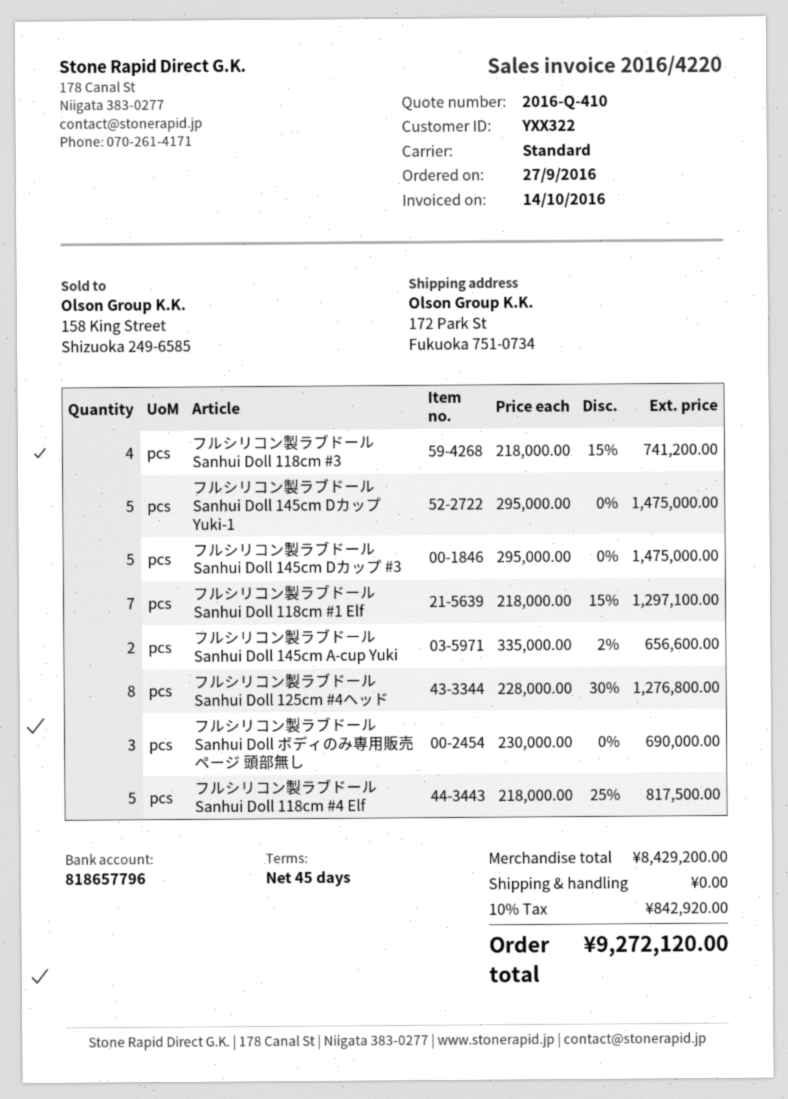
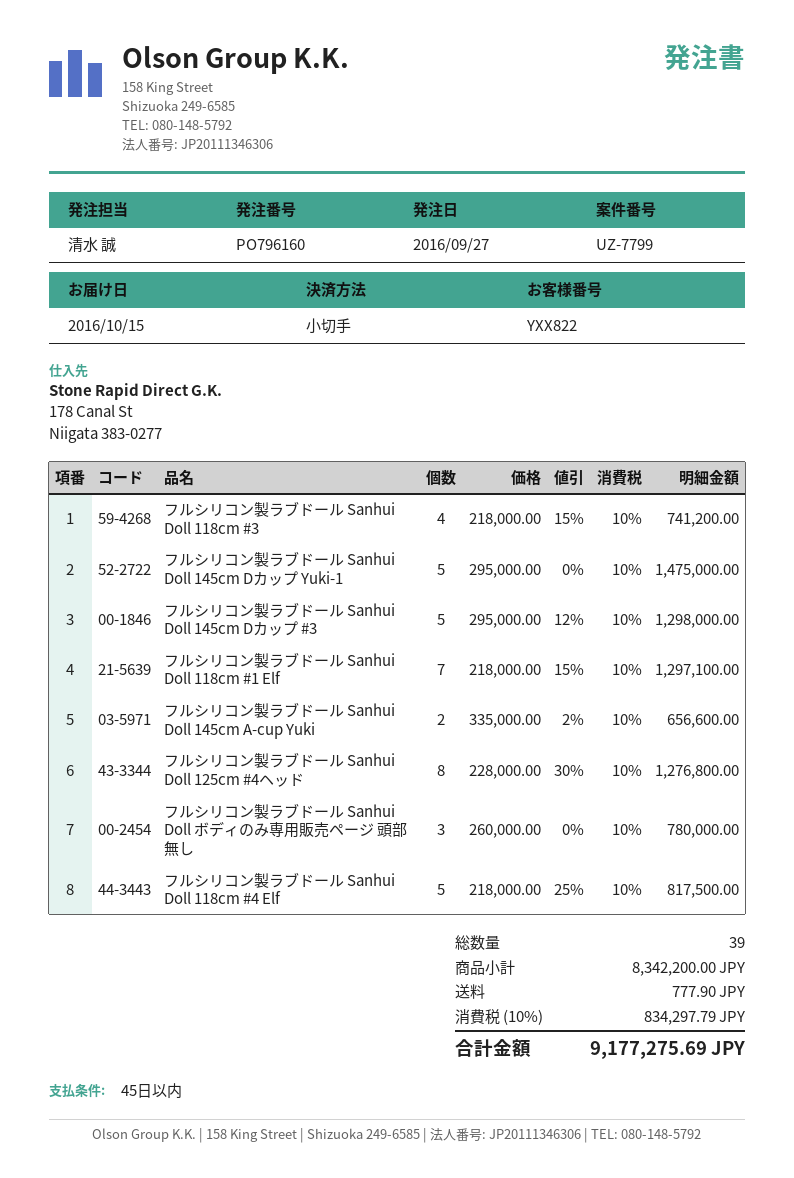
customer number: YXX322 -> YXX822
フルシリコン製ラブドール Sanhui Doll 145cm Dカップ #3: 5 x 295000.00 = 1475000.00 -> 5 x 295000.00 - 12% = 1298000.00
フルシリコン製ラブドール Sanhui Doll ボディのみ専用販売ページ 頭部無し: 3 x 230000.00 = 690000.00 -> 3 x 260000.00 = 780000.00
subtotal: 8429200.00 -> 8342200.00
shipping: 0.00 -> 777.90
tax: 10% = 842920.00 -> 10% = 834297.79
total: 9272120.00 -> 9177275.69

